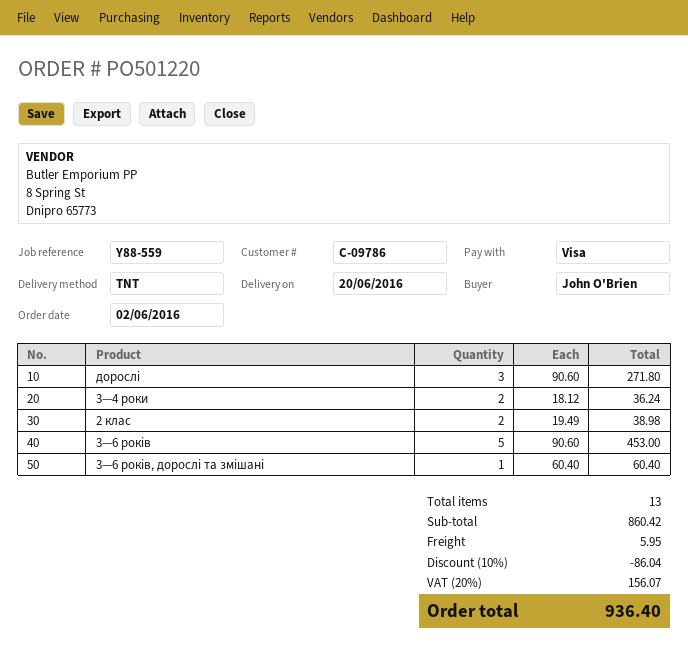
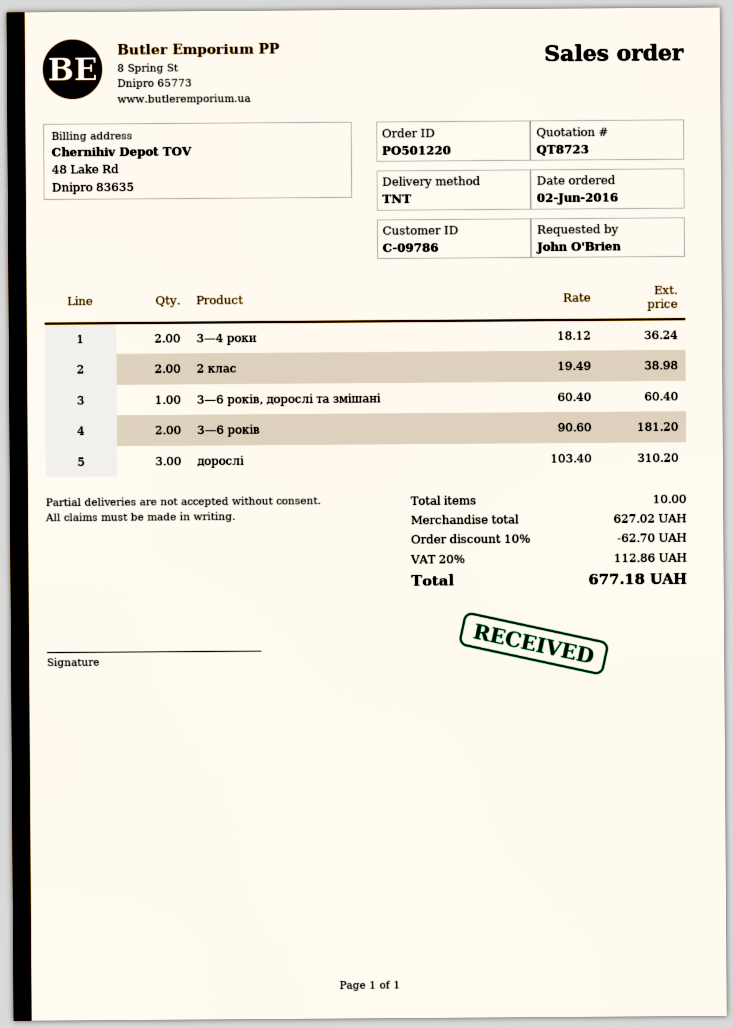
дорослі: 3 x 90.60 = 271.80 -> 3 x 103.40 = 310.20
3—6 років: 5 x 90.60 = 453.00 -> 2 x 90.60 = 181.20
total quantity: 13 -> 10
subtotal: 860.42 -> 627.02
discount: 10% = 86.04 -> 10% = 62.70
shipping: 5.95 -> none
tax: 20% = 156.07 -> 20% = 112.86
total: 936.40 -> 677.18

